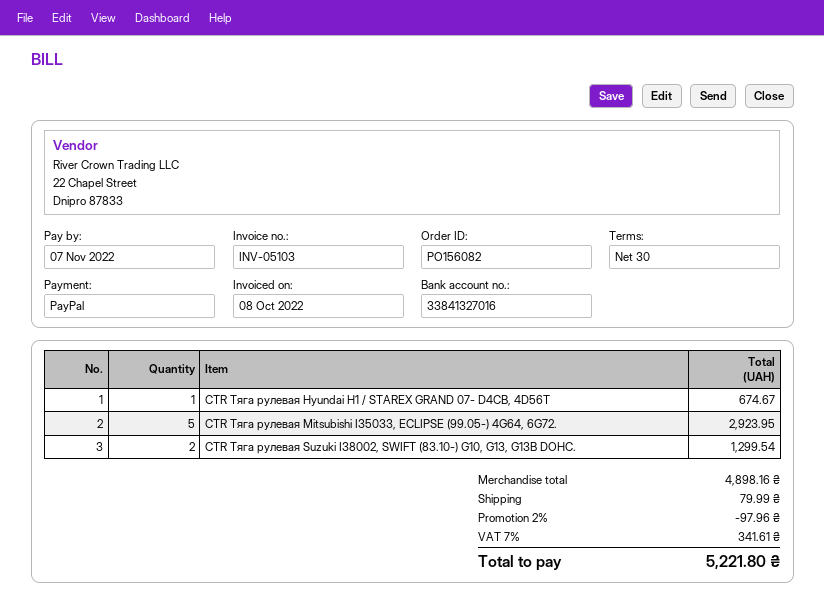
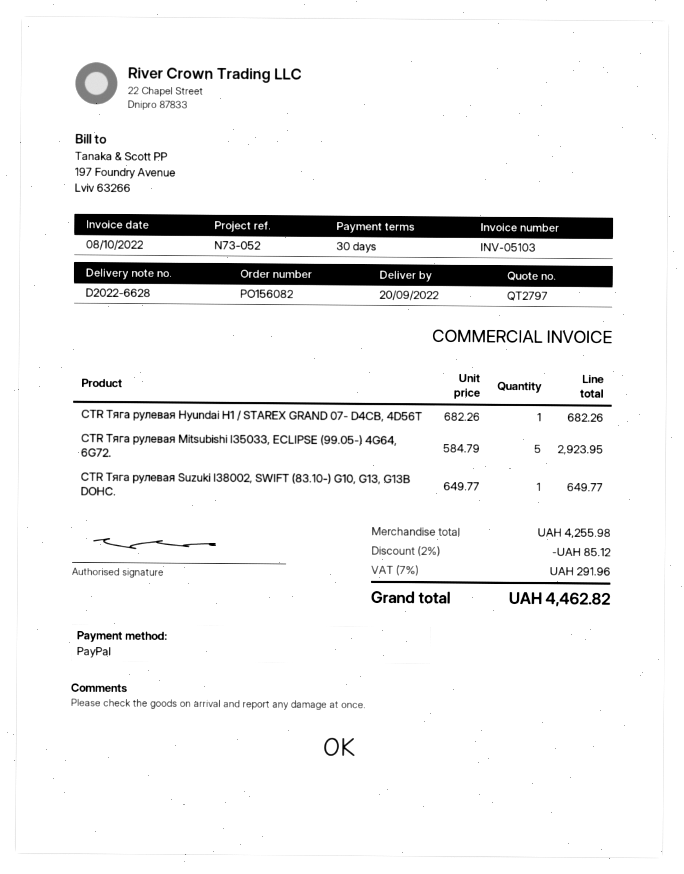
CTR Тяга рулевая Hyundai H1 / STAREX GRAND 07- D4CB, 4D56T: 1 for 674.67 -> 1 for 682.26
CTR Тяга рулевая Suzuki I38002, SWIFT (83.10-) G10, G13, G13B DOHC.: 2 for 1299.54 -> 1 for 649.77
subtotal: 4898.16 -> 4255.98
discount: 2% = 97.96 -> 2% = 85.12
shipping: 79.99 -> none
tax: 7% = 341.61 -> 7% = 291.96
total: 5221.80 -> 4462.82

